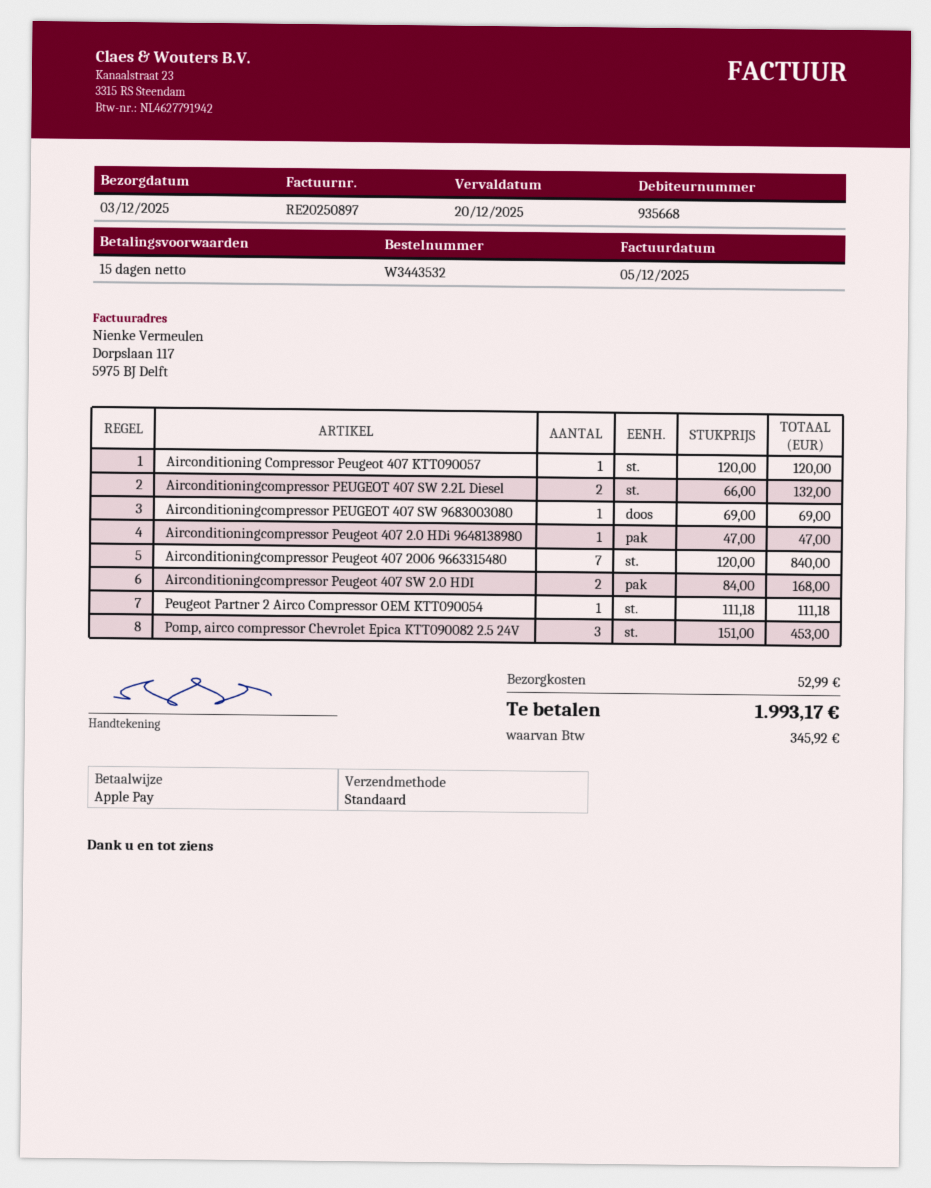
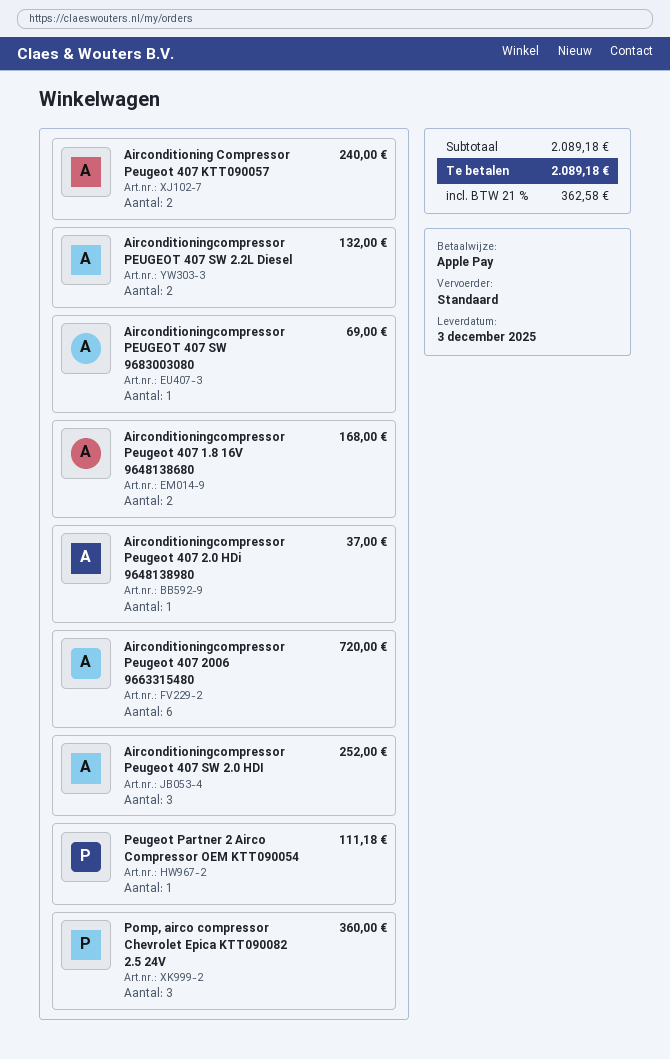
Airconditioning Compressor Peugeot 407 KTT090057: 1 for 120.00 -> 2 for 240.00
Airconditioningcompressor Peugeot 407 2.0 HDi 9648138980: 1 for 47.00 -> 1 for 37.00
Airconditioningcompressor Peugeot 407 2006 9663315480: 7 for 840.00 -> 6 for 720.00
Airconditioningcompressor Peugeot 407 SW 2.0 HDI: 2 for 168.00 -> 3 for 252.00
Pomp, airco compressor Chevrolet Epica KTT090082 2.5 24V: 3 for 453.00 -> 3 for 360.00
Airconditioningcompressor Peugeot 407 1.8 16V 9648138680: none -> 2 for 168.00
shipping: 52.99 -> none
tax: 345.92 -> 362.58
total: 1993.17 -> 2089.18

